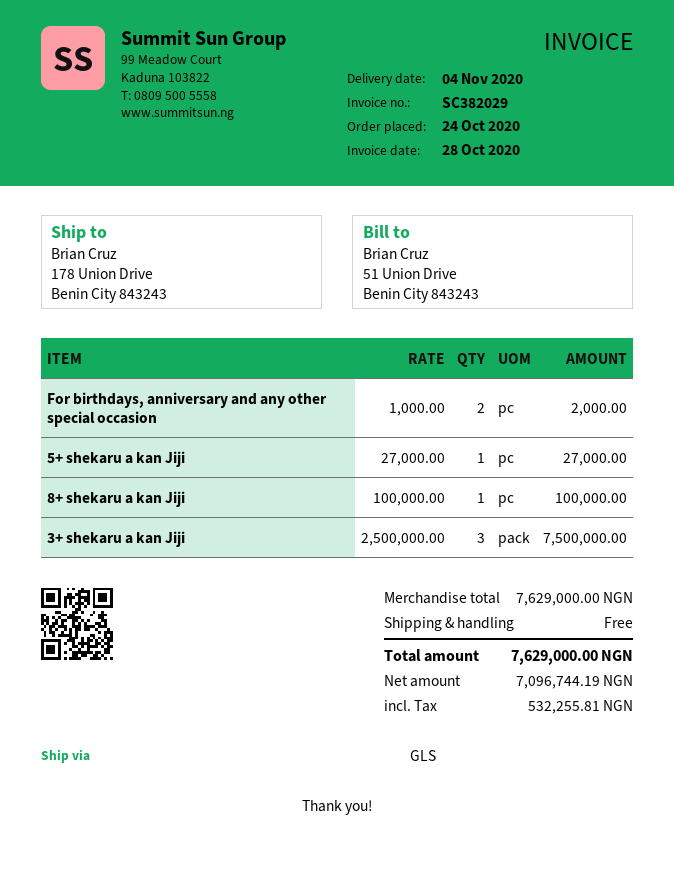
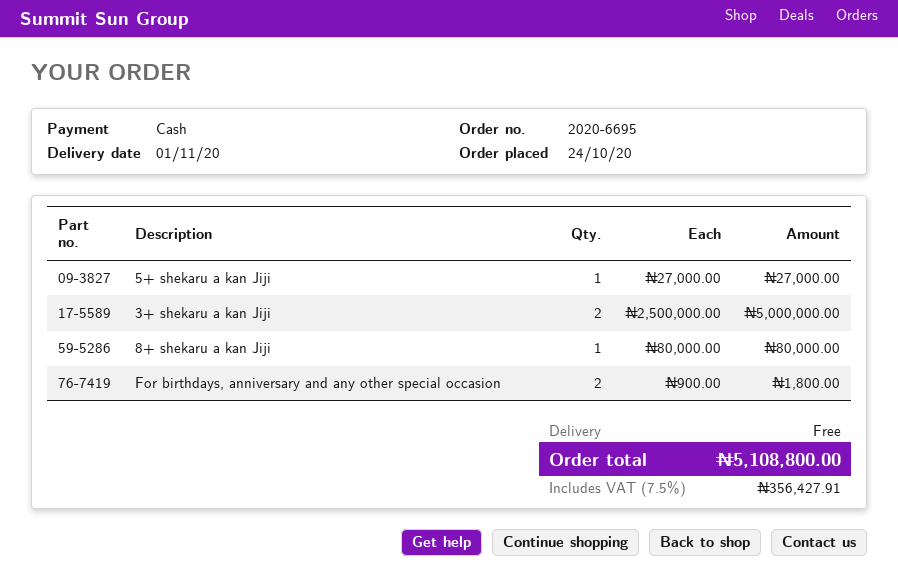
delivery date: 2020-11-04 -> 2020-11-01
For birthdays, anniversary and any other special occasion: 2 x 1000.00 = 2000.00 -> 2 x 900.00 = 1800.00
8+ shekaru a kan Jiji: 1 x 100000.00 = 100000.00 -> 1 x 80000.00 = 80000.00
3+ shekaru a kan Jiji: 3 x 2500000.00 = 7500000.00 -> 2 x 2500000.00 = 5000000.00
tax: 532255.81 -> 356427.91
total: 7629000.00 -> 5108800.00

